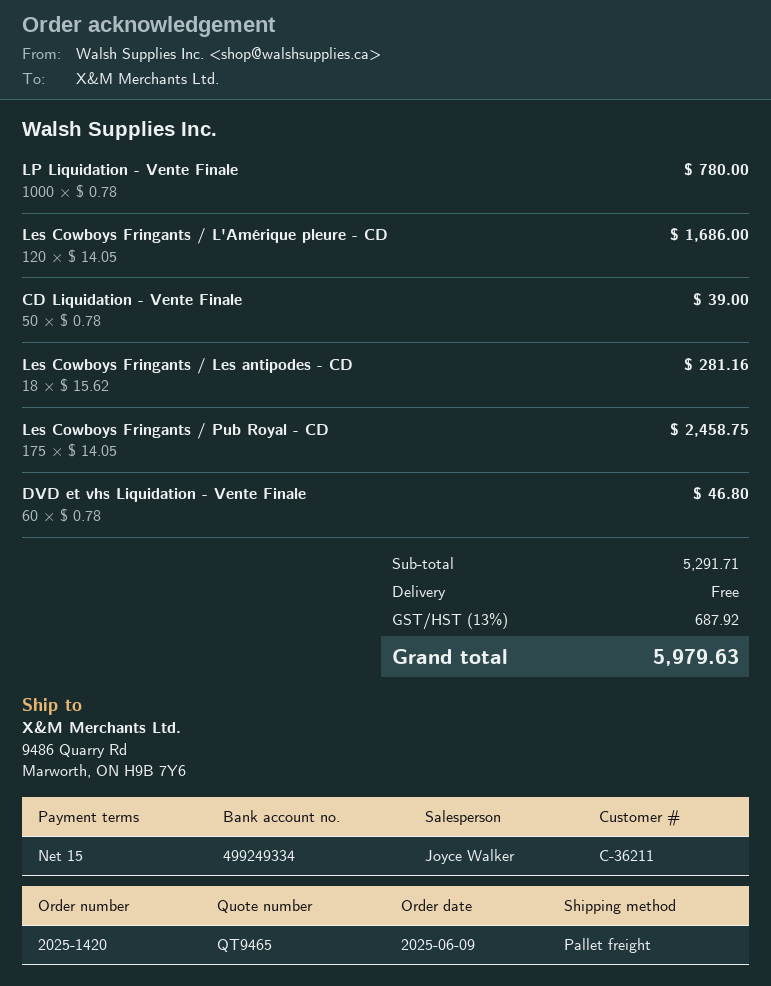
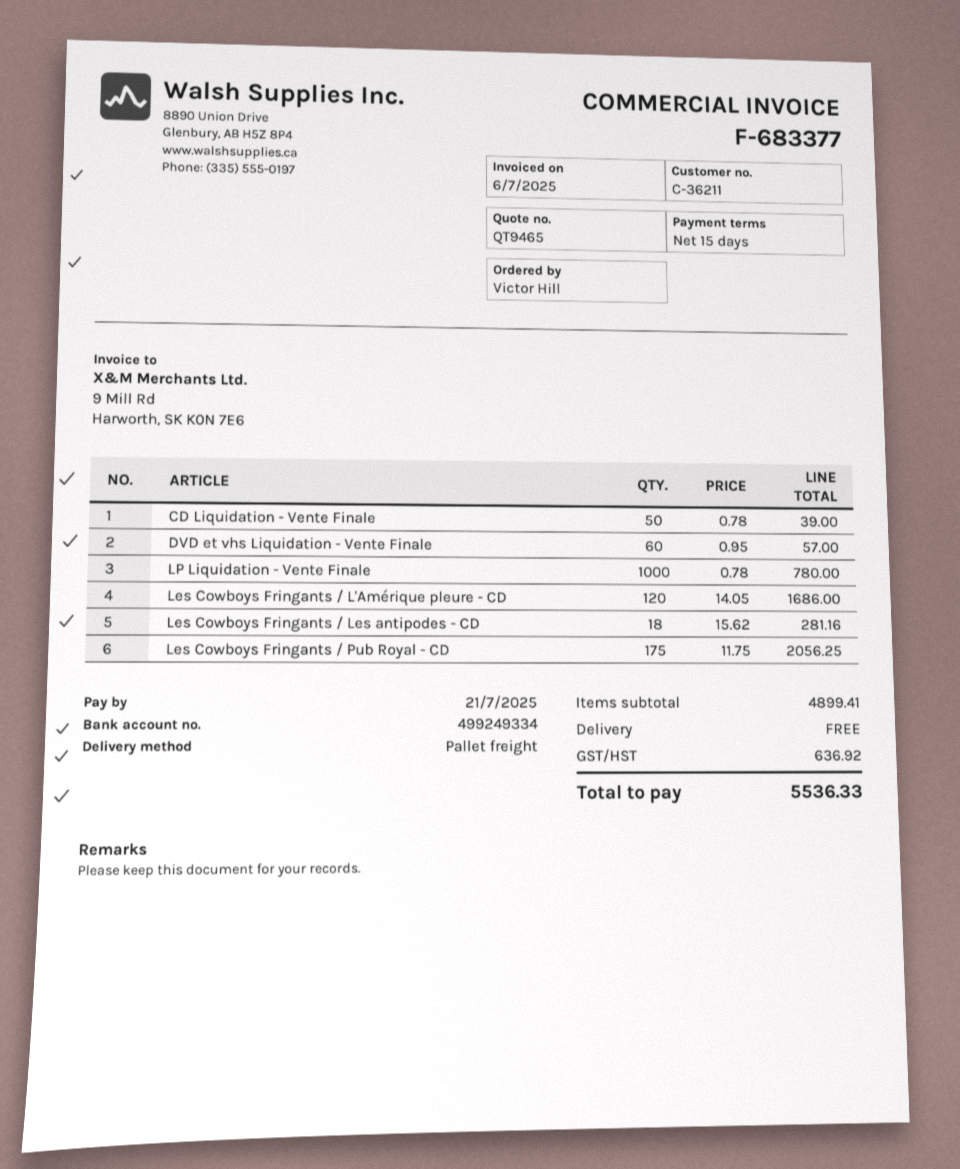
Les Cowboys Fringants / Pub Royal - CD: 175 x 14.05 = 2458.75 -> 175 x 11.75 = 2056.25
DVD et vhs Liquidation - Vente Finale: 60 x 0.78 = 46.80 -> 60 x 0.95 = 57.00
subtotal: 5291.71 -> 4899.41
tax: 687.92 -> 636.92
total: 5979.63 -> 5536.33

